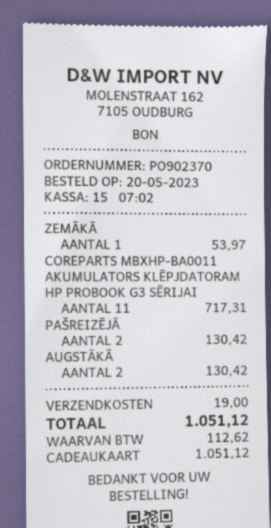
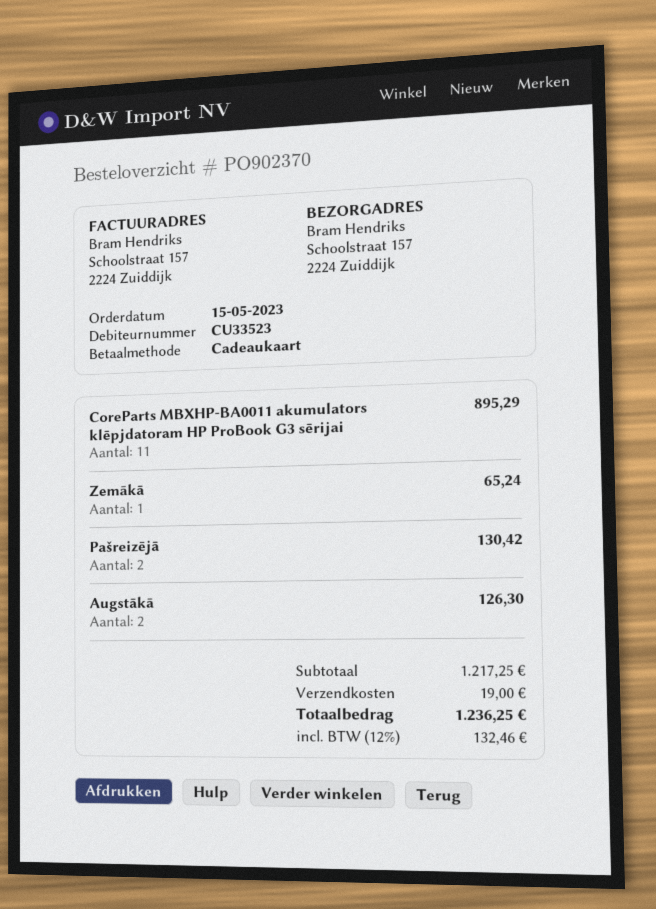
order date: 2023-05-20 -> 2023-05-15
ZEMĀKĀ: 1 for 53.97 -> 1 for 65.24
COREPARTS MBXHP-BA0011 AKUMULATORS KLĒPJDATORAM HP PROBOOK G3 SĒRIJAI: 11 for 717.31 -> 11 for 895.29
AUGSTĀKĀ: 2 for 130.42 -> 2 for 126.30
tax: 112.62 -> 132.46
total: 1051.12 -> 1236.25

